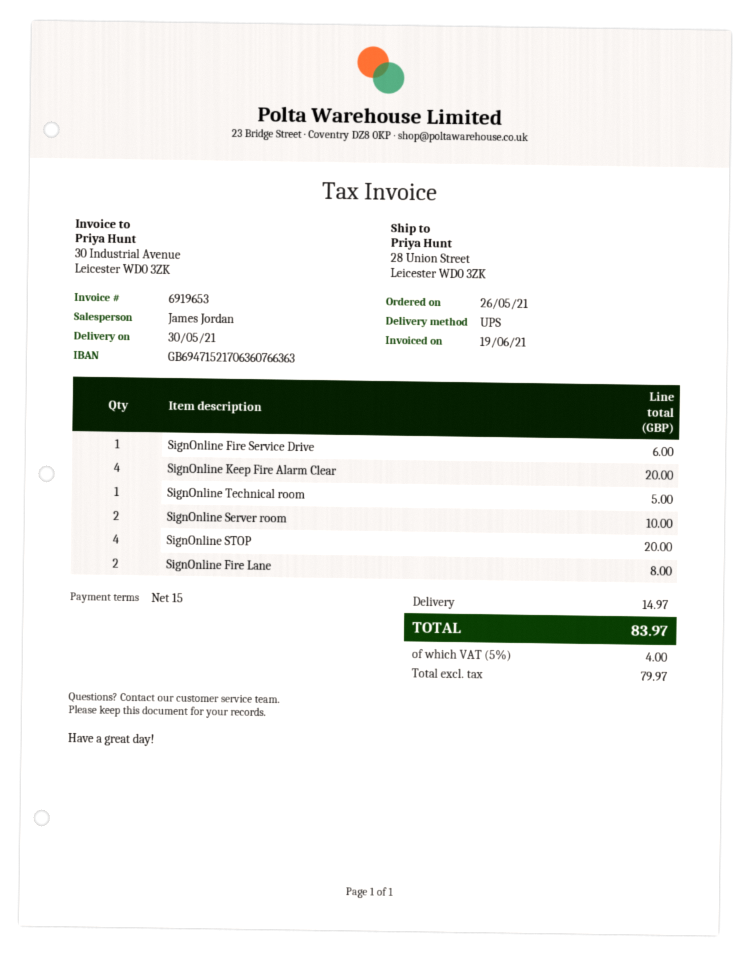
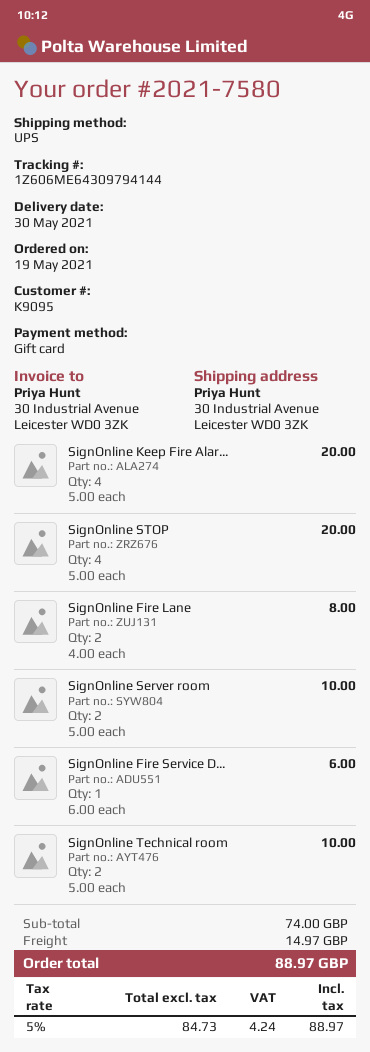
order date: 2021-05-26 -> 2021-05-19
ship to: 28 Union Street, Leicester WD0 3ZK -> 30 Industrial Avenue, Leicester WD0 3ZK
SignOnline Technical room: 1 for 5.00 -> 2 for 10.00
net: 79.97 -> 84.73
tax: 5% = 4.00 -> 5% = 4.24
total: 83.97 -> 88.97

